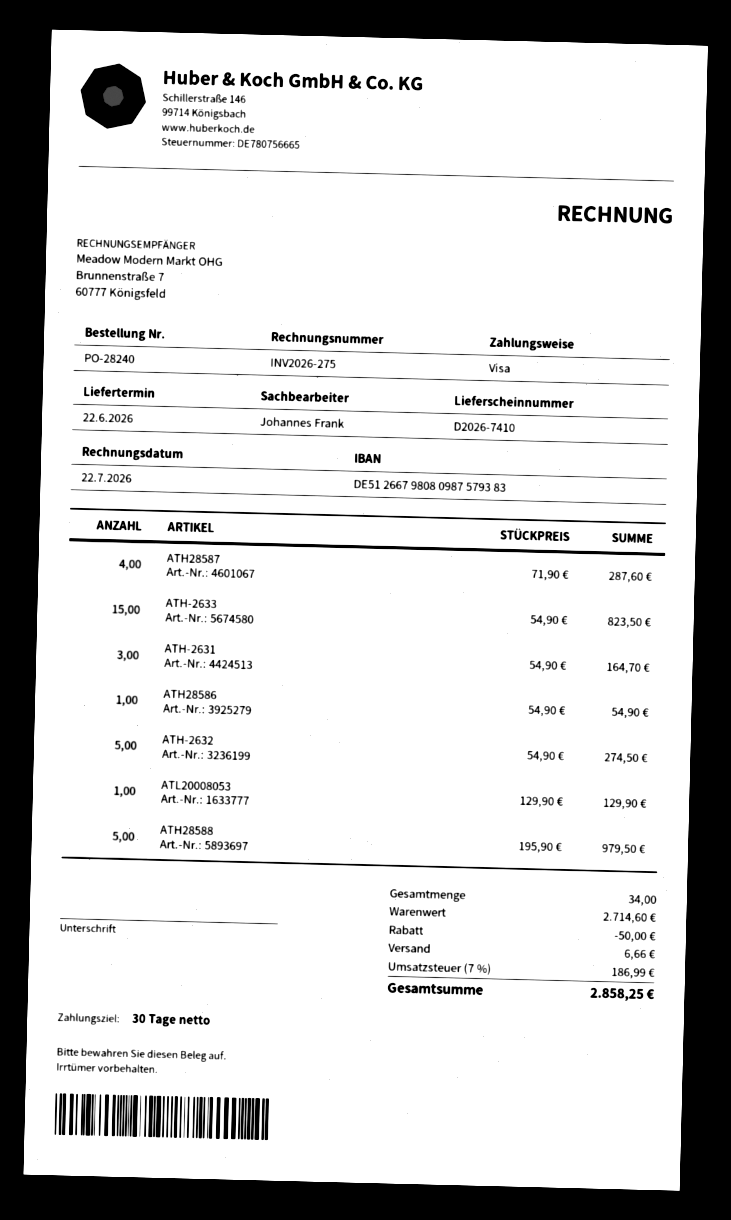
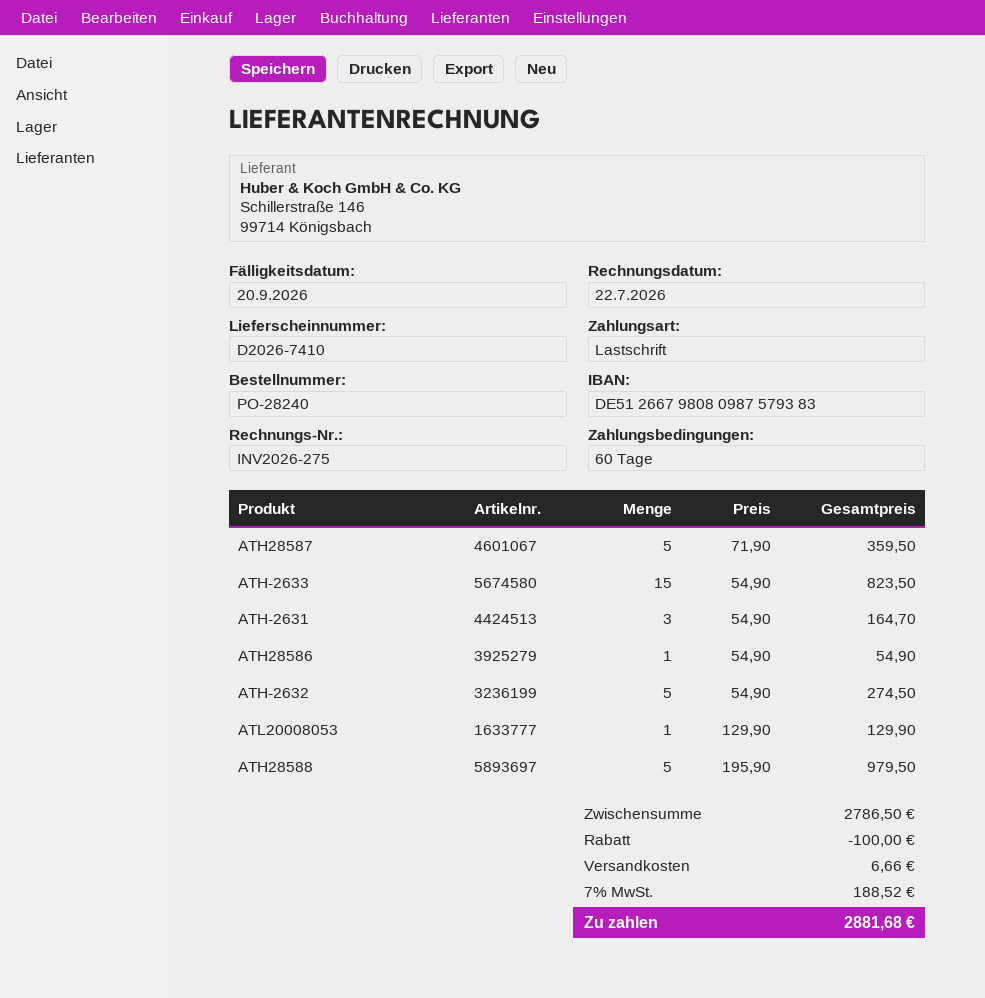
payment terms: 30 days -> 60 days
payment method: Visa -> direct debit
ATH28587: 4 x 71.90 = 287.60 -> 5 x 71.90 = 359.50
subtotal: 2714.60 -> 2786.50
discount: 50.00 -> 100.00
tax: 7% = 186.99 -> 7% = 188.52
total: 2858.25 -> 2881.68

